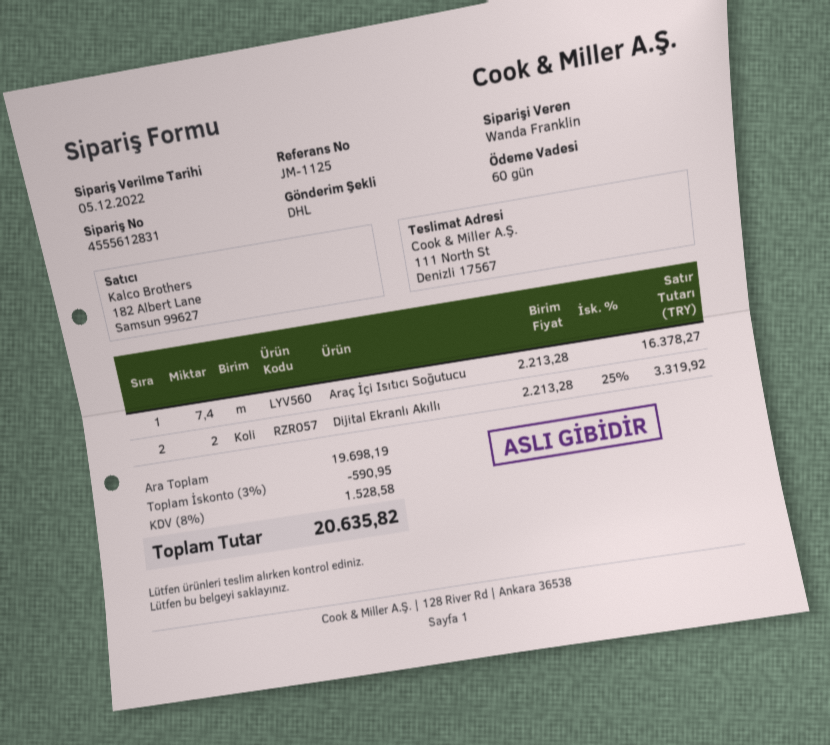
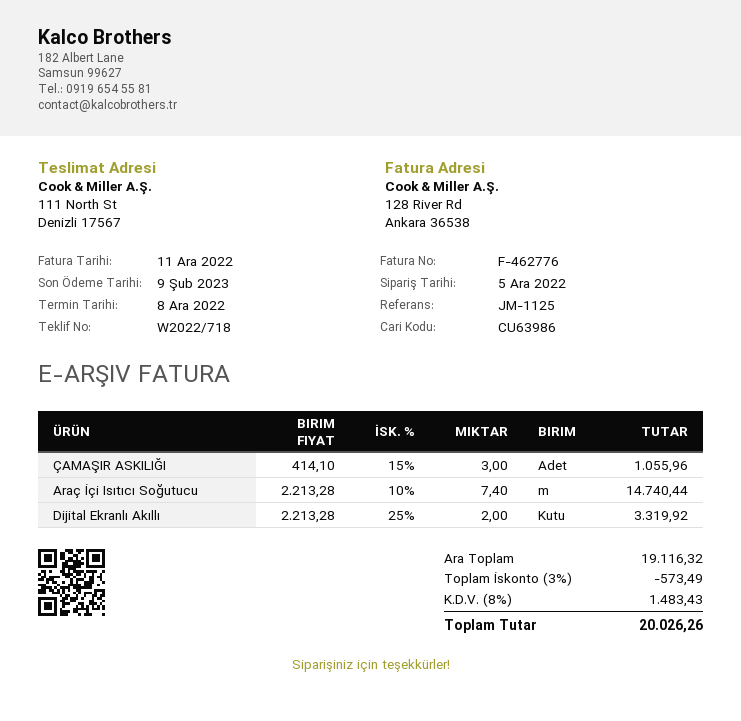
Araç İçi Isıtıcı Soğutucu: 7.4 x 2213.28 = 16378.27 -> 7.4 x 2213.28 - 10% = 14740.44
ÇAMAŞIR ASKILIĞI: none -> 3 x 414.10 - 15% = 1055.96
subtotal: 19698.19 -> 19116.32
discount: 3% = 590.95 -> 3% = 573.49
tax: 8% = 1528.58 -> 8% = 1483.43
total: 20635.82 -> 20026.26

